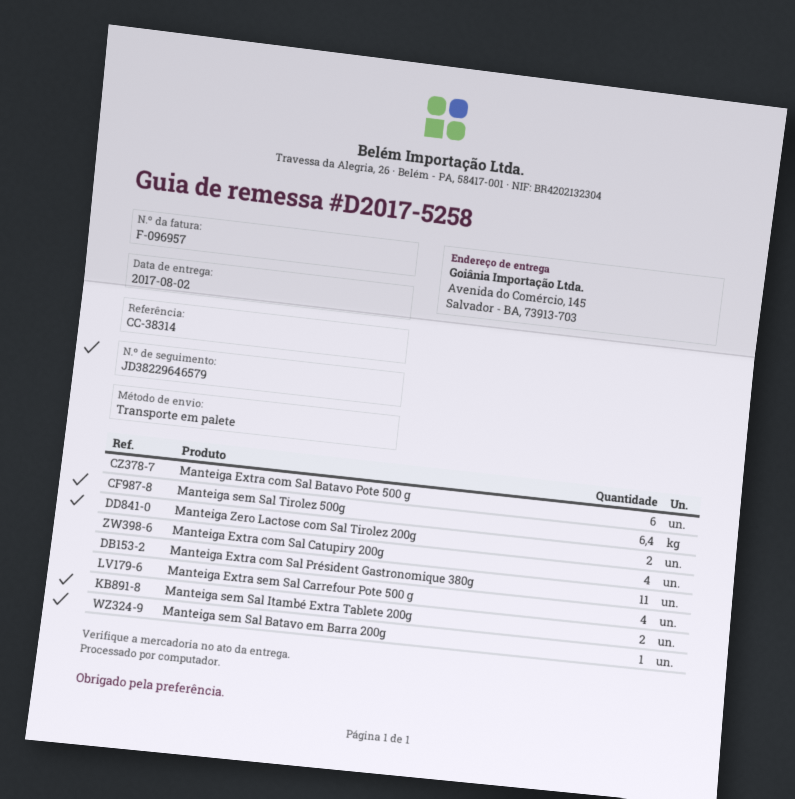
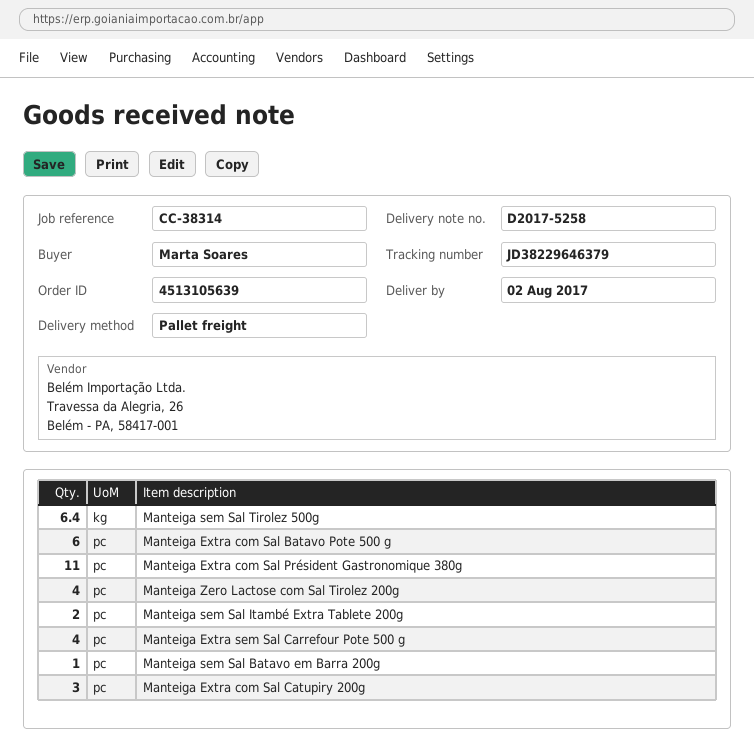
tracking number: JD38229646579 -> JD38229646379
Manteiga Zero Lactose com Sal Tirolez 200g: 2 -> 4
Manteiga Extra com Sal Catupiry 200g: 4 -> 3

